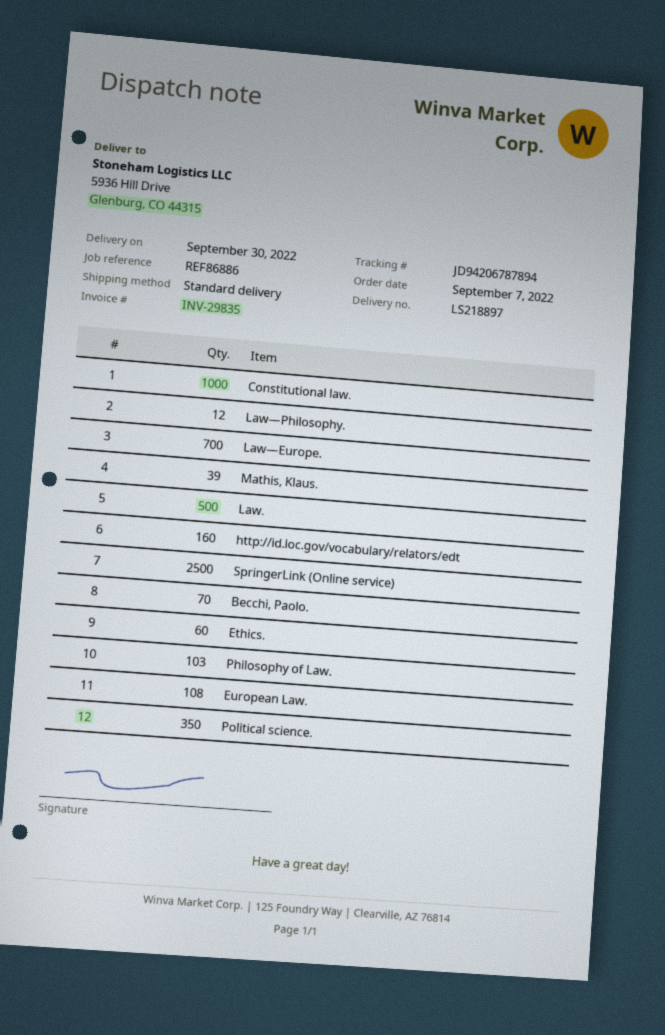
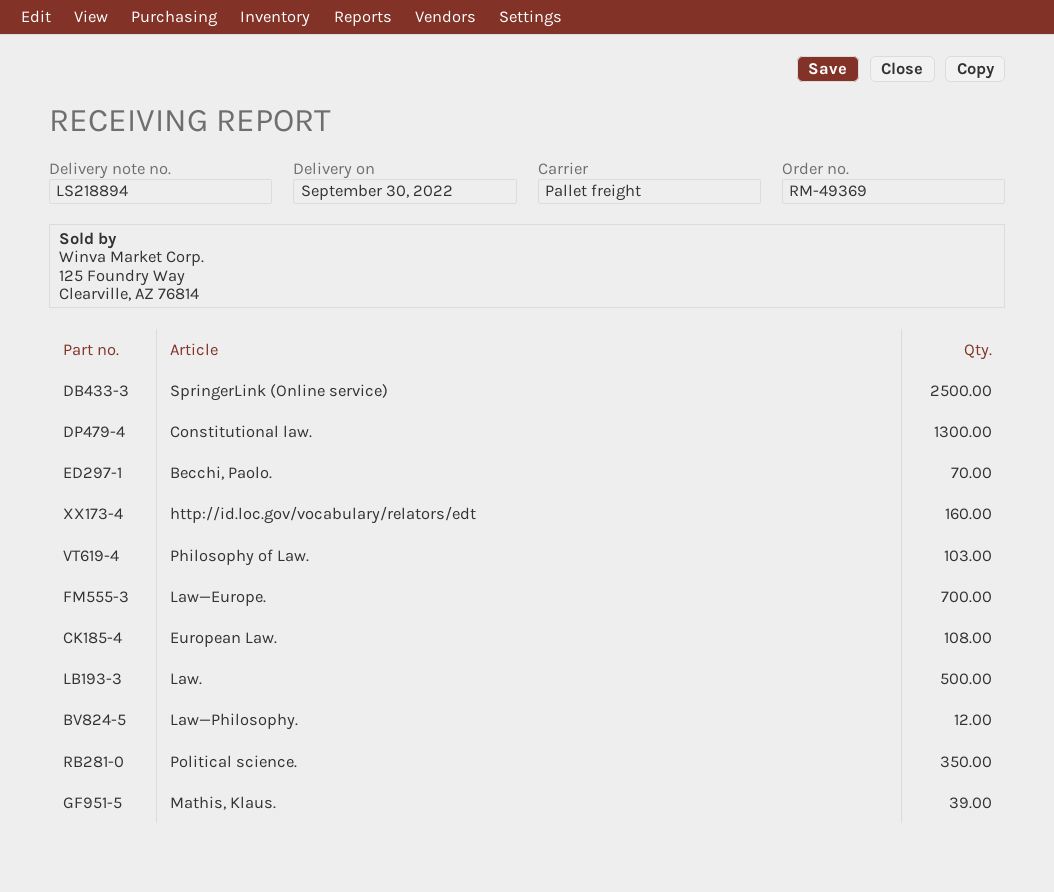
delivery note number: LS218897 -> LS218894
shipping method: standard -> pallet freight
Constitutional law.: 1000 -> 1300
Ethics.: 60 -> none

